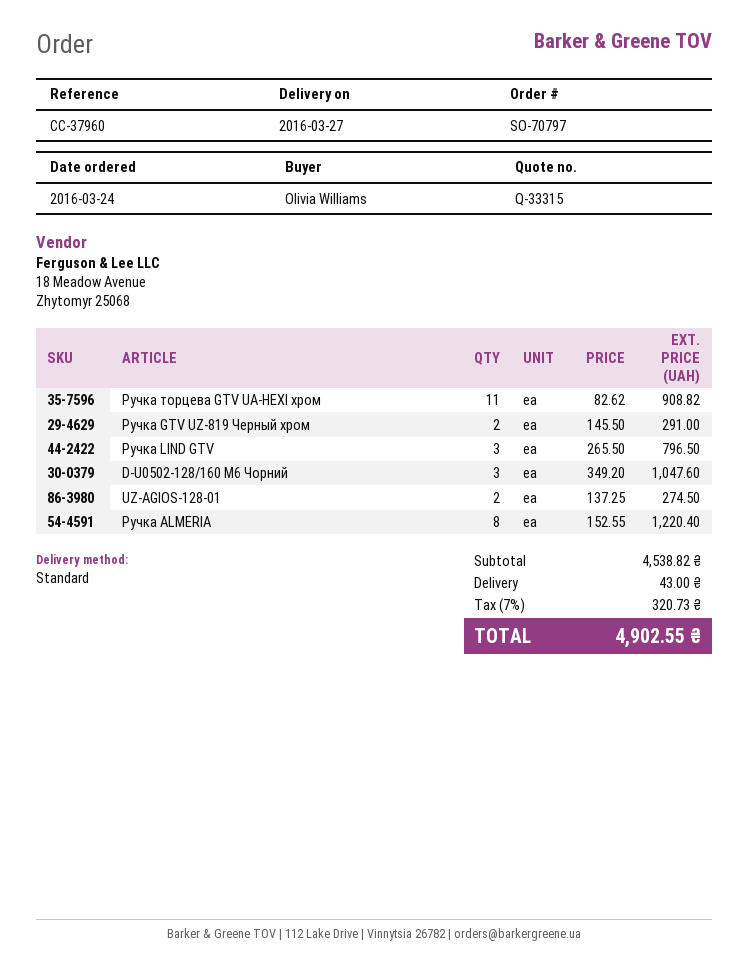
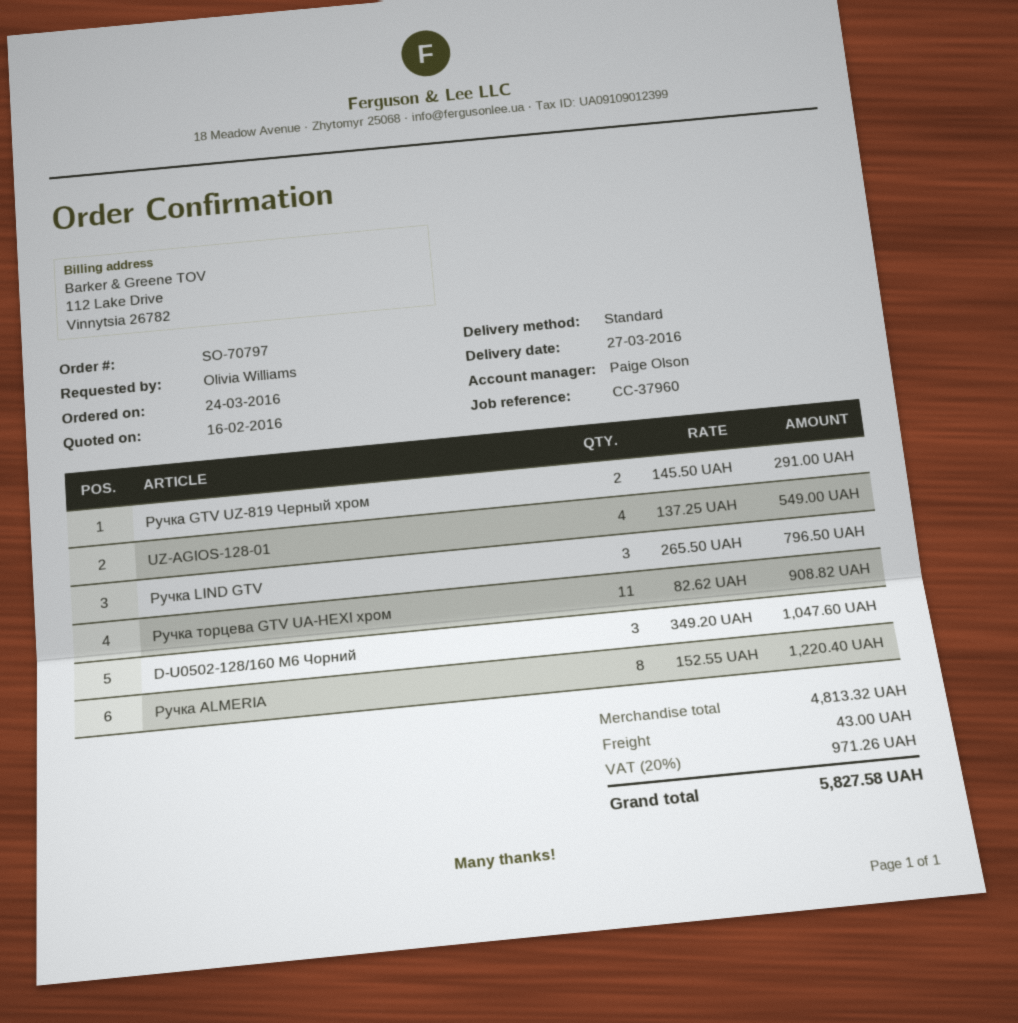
UZ-AGIOS-128-01: 2 x 137.25 = 274.50 -> 4 x 137.25 = 549.00
subtotal: 4538.82 -> 4813.32
tax: 7% = 320.73 -> 20% = 971.26
total: 4902.55 -> 5827.58

